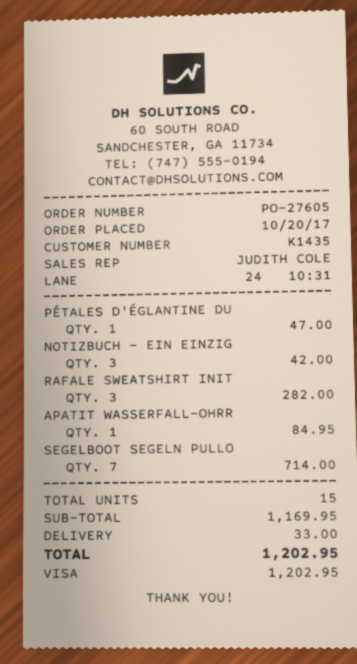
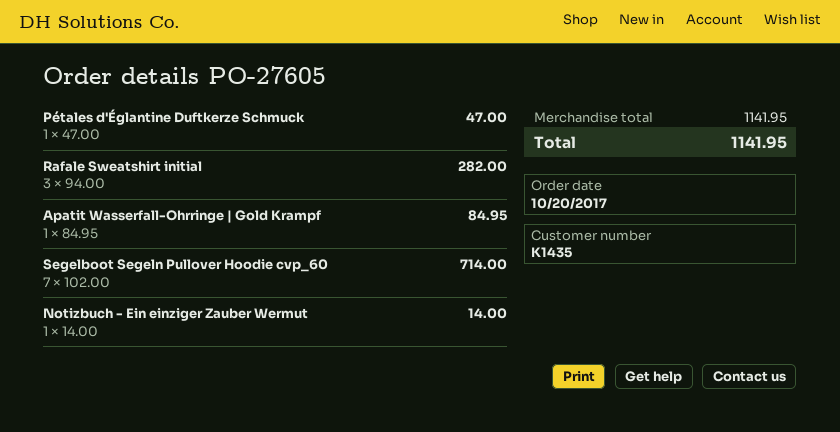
NOTIZBUCH - EIN EINZIG: 3 for 42.00 -> 1 for 14.00
subtotal: 1169.95 -> 1141.95
shipping: 33.00 -> none
total: 1202.95 -> 1141.95

